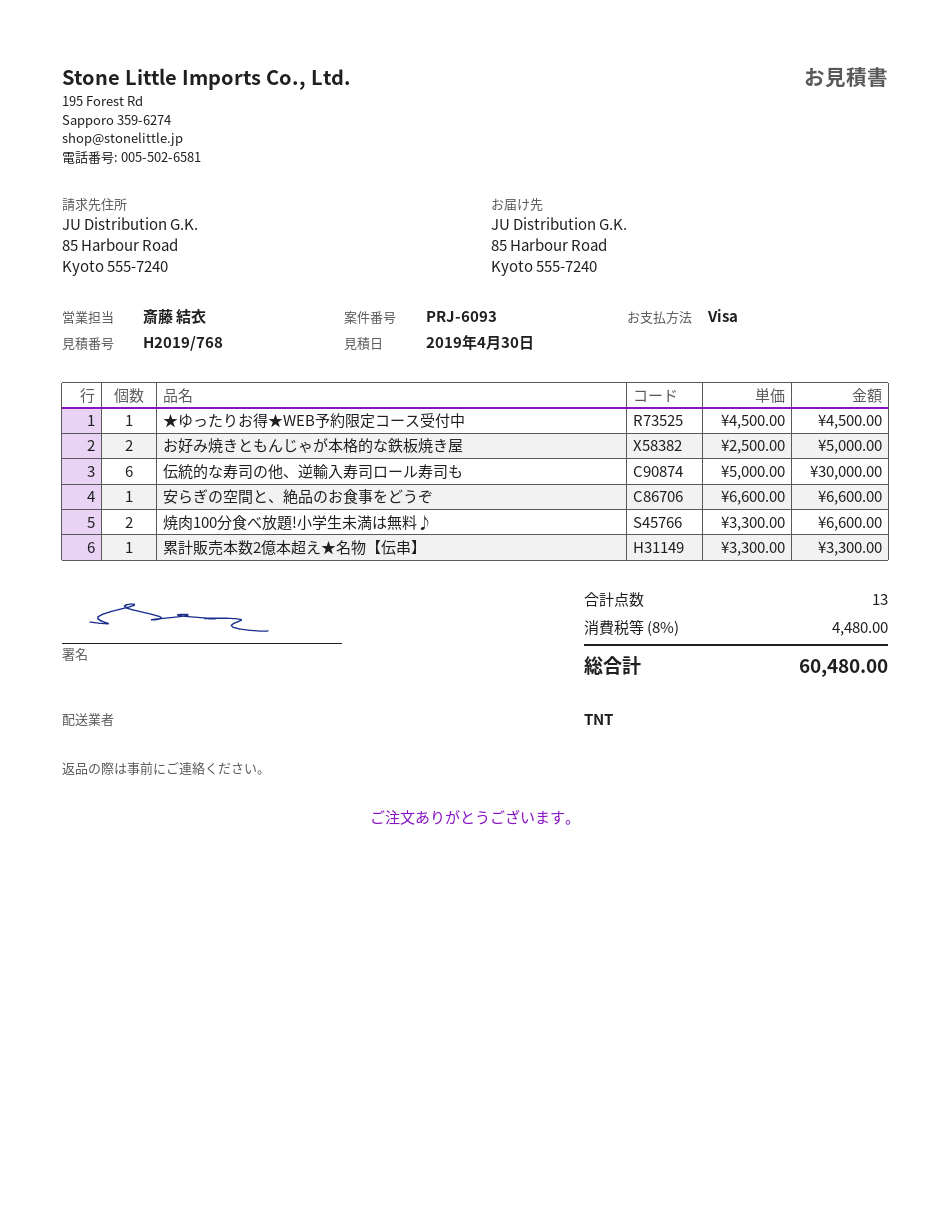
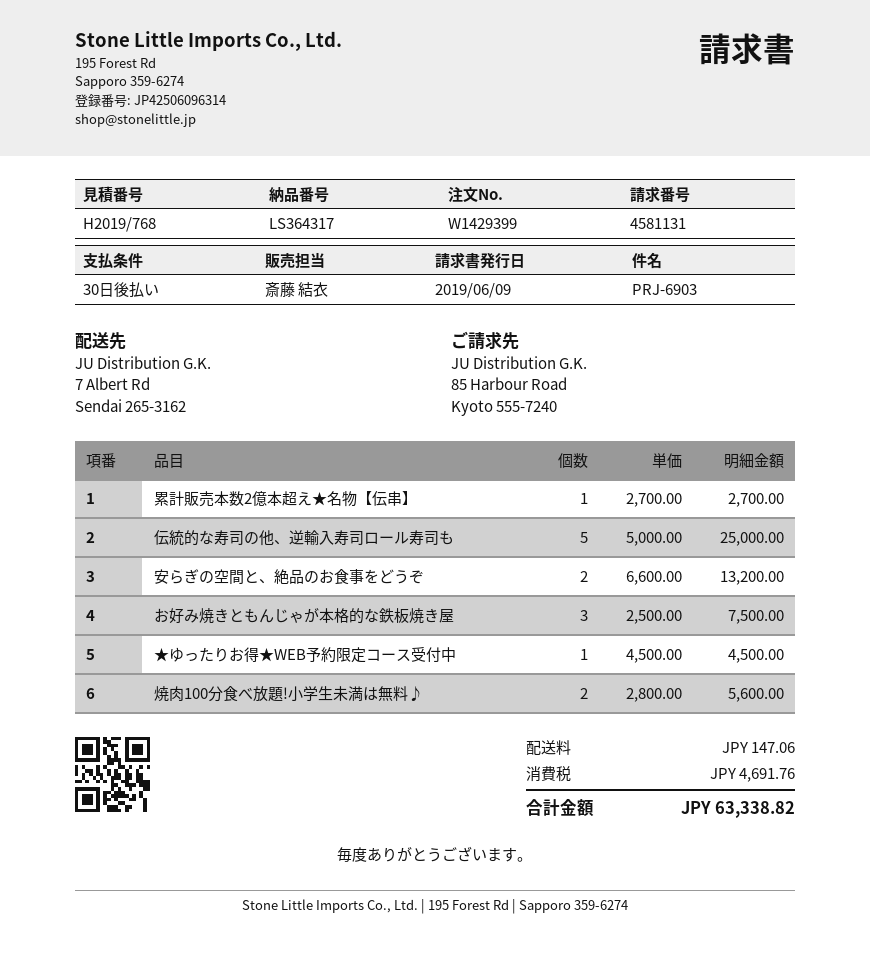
reference: PRJ-6093 -> PRJ-6903
ship to: 85 Harbour Road, Kyoto 555-7240 -> 7 Albert Rd, Sendai 265-3162
お好み焼きともんじゃが本格的な鉄板焼き屋: 2 x 2500.00 = 5000.00 -> 3 x 2500.00 = 7500.00
伝統的な寿司の他、逆輸入寿司ロール寿司も: 6 x 5000.00 = 30000.00 -> 5 x 5000.00 = 25000.00
安らぎの空間と、絶品のお食事をどうぞ: 1 x 6600.00 = 6600.00 -> 2 x 6600.00 = 13200.00
焼肉100分食べ放題!小学生未満は無料♪: 2 x 3300.00 = 6600.00 -> 2 x 2800.00 = 5600.00
累計販売本数2億本超え★名物【伝串】: 1 x 3300.00 = 3300.00 -> 1 x 2700.00 = 2700.00
shipping: none -> 147.06
tax: 4480.00 -> 4691.76
total: 60480.00 -> 63338.82

